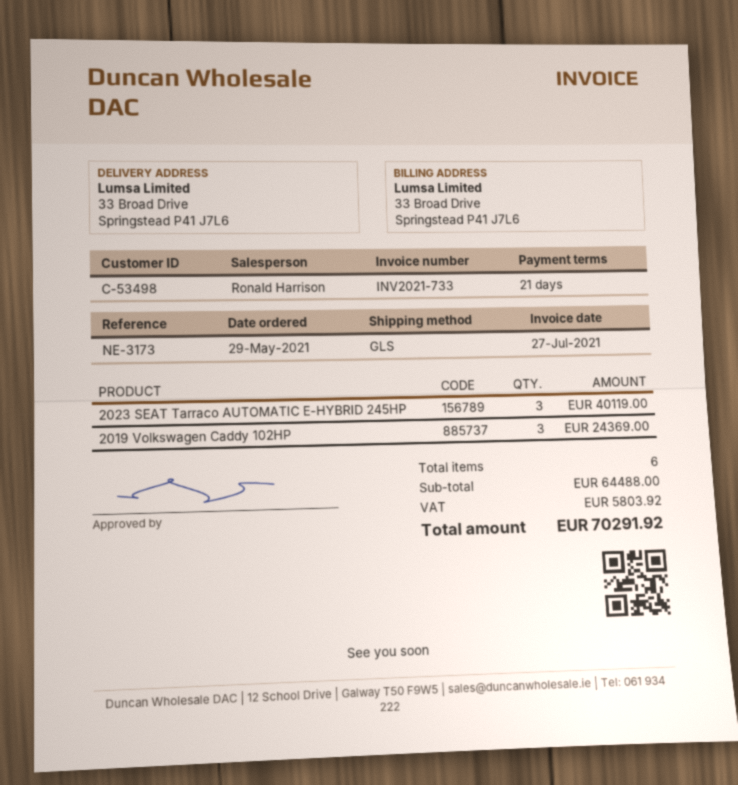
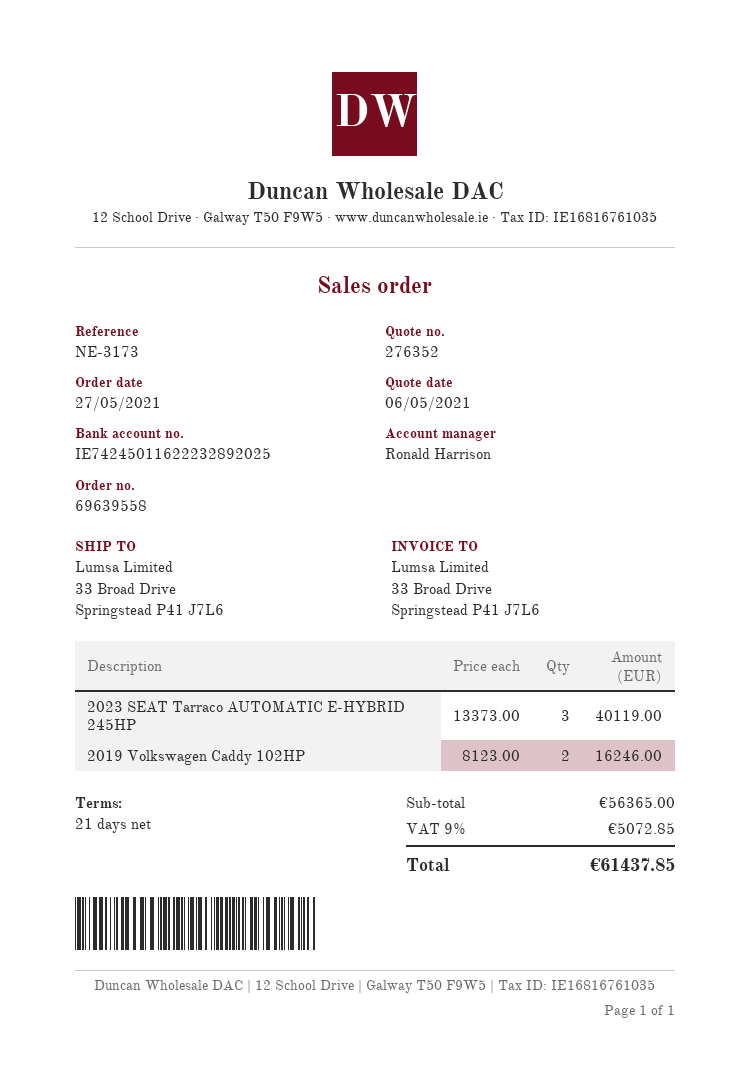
order date: 2021-05-29 -> 2021-05-27
2019 Volkswagen Caddy 102HP: 3 for 24369.00 -> 2 for 16246.00
subtotal: 64488.00 -> 56365.00
tax: 5803.92 -> 5072.85
total: 70291.92 -> 61437.85

